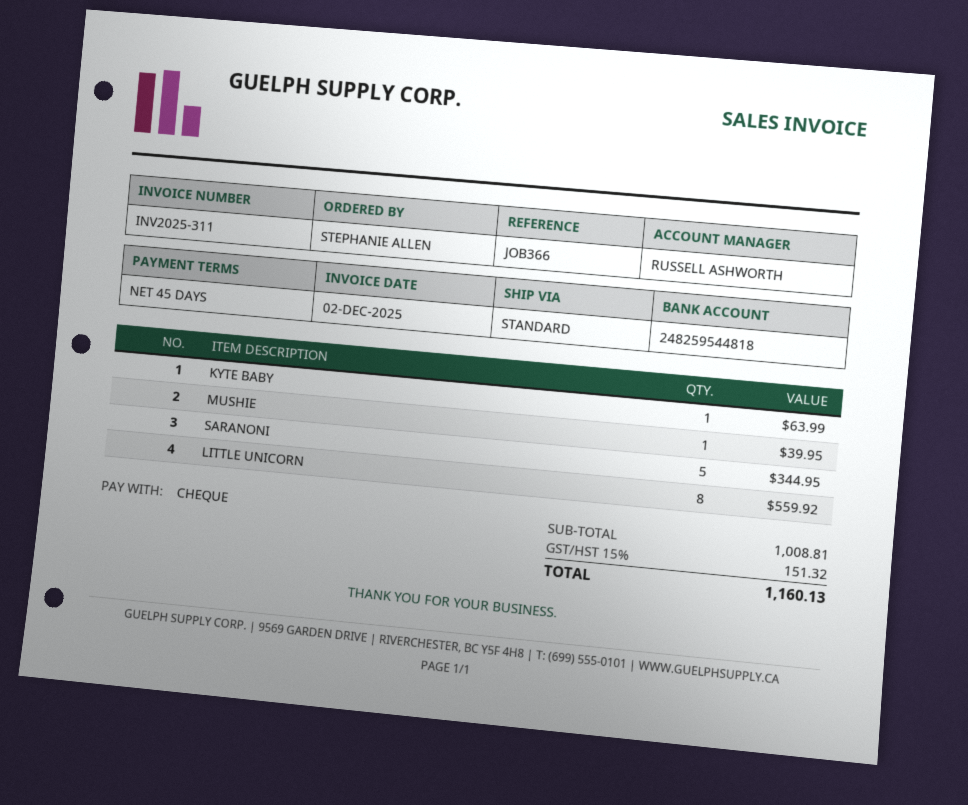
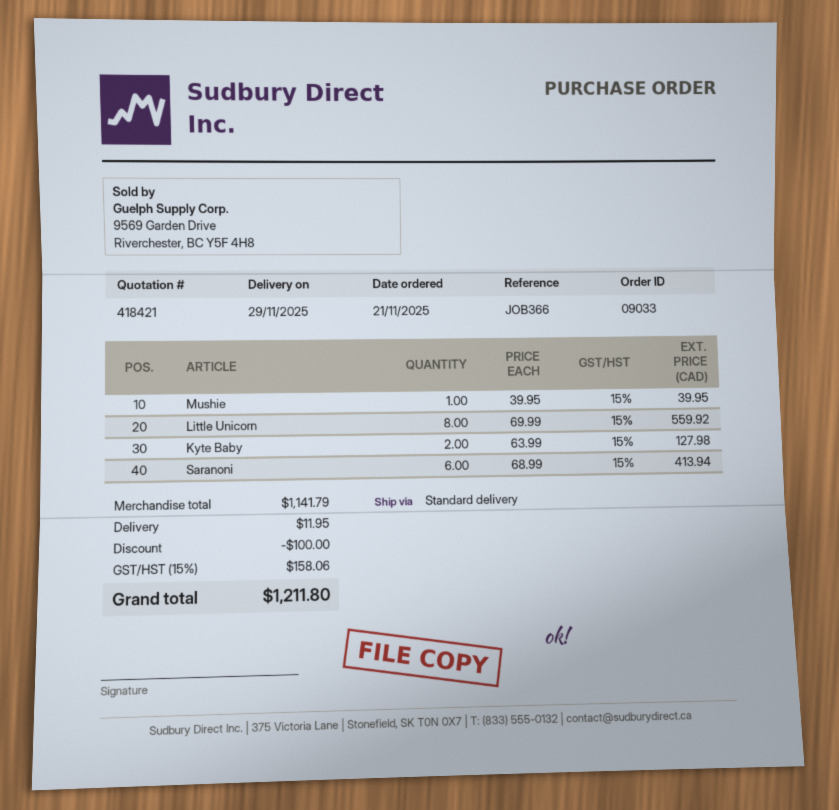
KYTE BABY: 1 for 63.99 -> 2 for 127.98
SARANONI: 5 for 344.95 -> 6 for 413.94
subtotal: 1008.81 -> 1141.79
discount: none -> 100.00
shipping: none -> 11.95
tax: 15% = 151.32 -> 15% = 158.06
total: 1160.13 -> 1211.80

